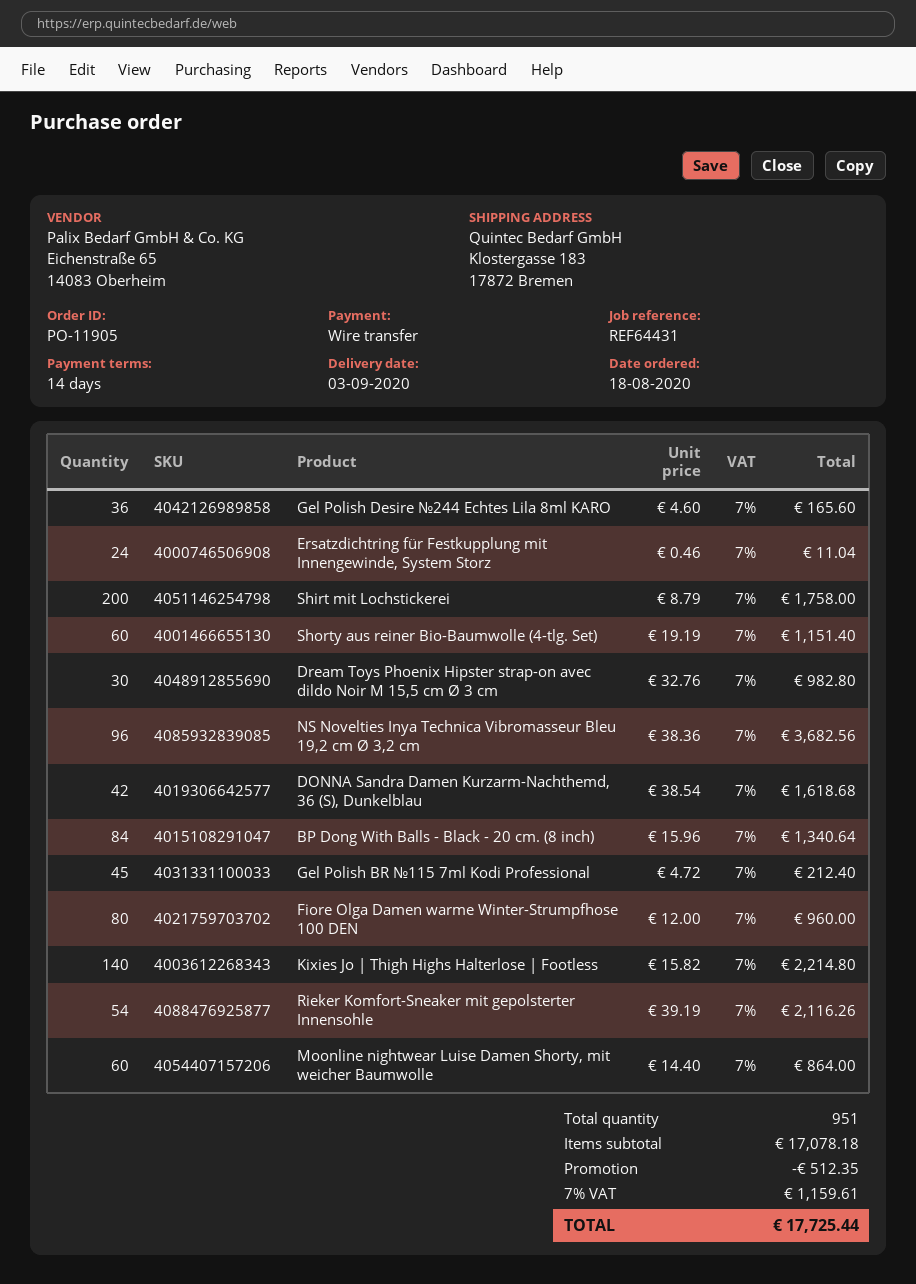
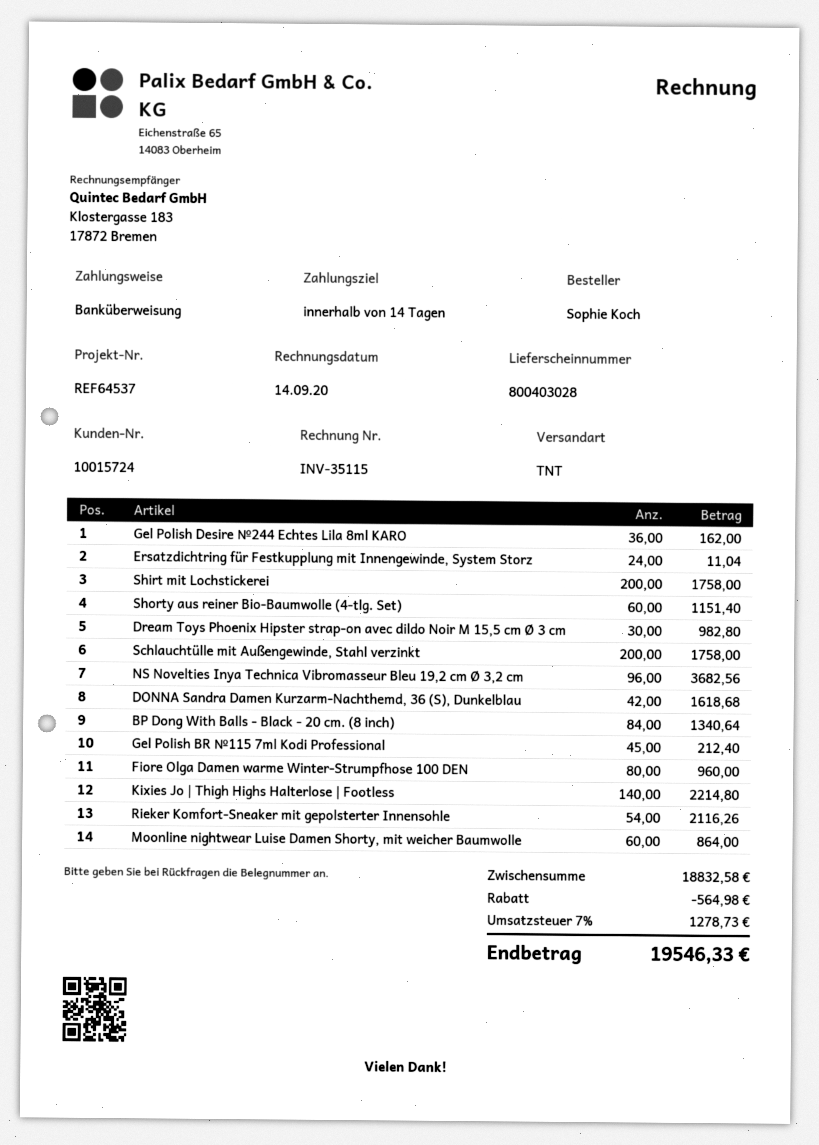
reference: REF64431 -> REF64537
Gel Polish Desire №244 Echtes Lila 8ml KARO: 36 for 165.60 -> 36 for 162.00
Schlauchtülle mit Außengewinde, Stahl verzinkt: none -> 200 for 1758.00
subtotal: 17078.18 -> 18832.58
discount: 512.35 -> 564.98
tax: 7% = 1159.61 -> 7% = 1278.73
total: 17725.44 -> 19546.33

